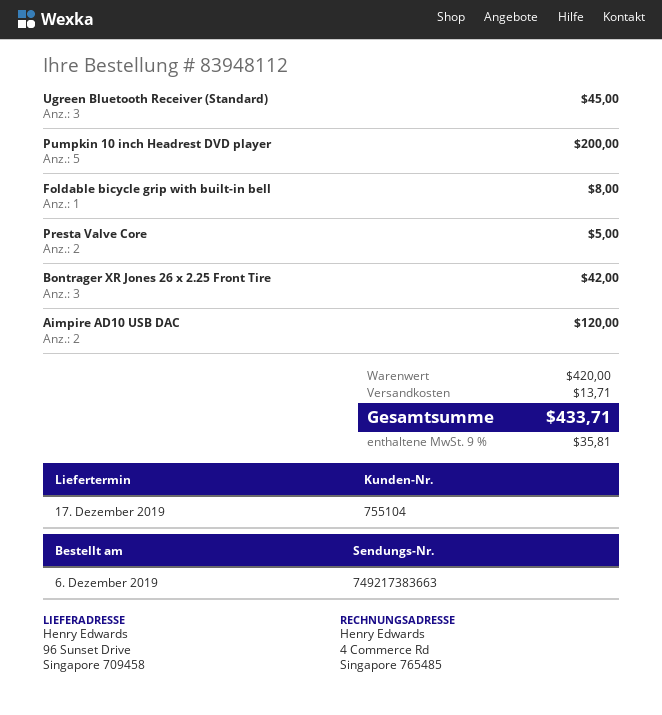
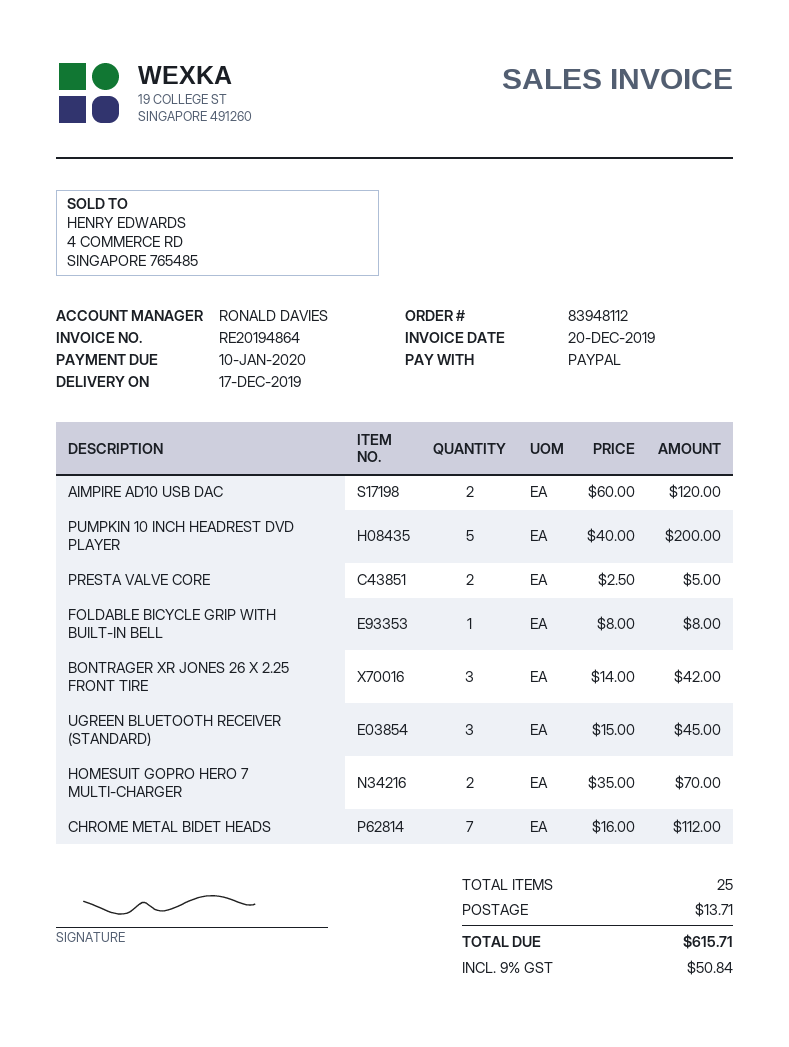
HOMESUIT GOPRO HERO 7 MULTI-CHARGER: none -> 2 for 70.00
CHROME METAL BIDET HEADS: none -> 7 for 112.00
tax: 9% = 35.81 -> 9% = 50.84
total: 433.71 -> 615.71

